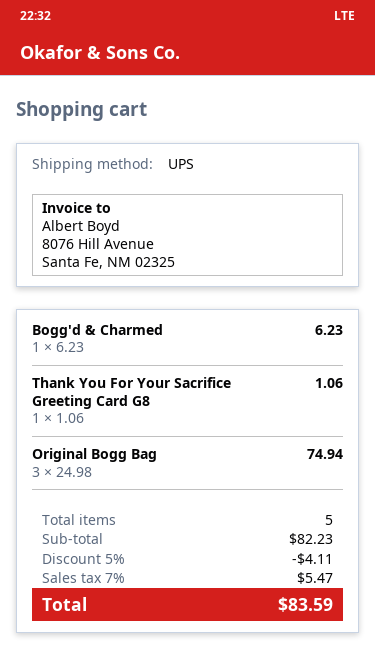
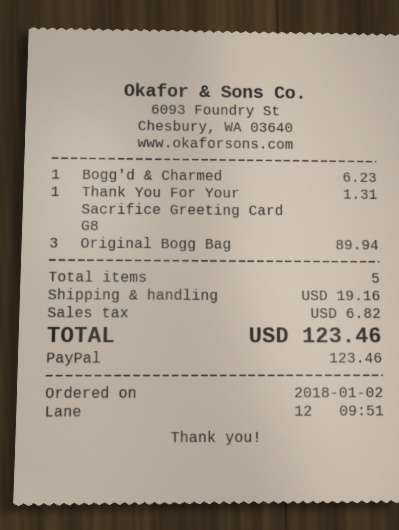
Thank You For Your Sacrifice Greeting Card G8: 1 for 1.06 -> 1 for 1.31
Original Bogg Bag: 3 for 74.94 -> 3 for 89.94
discount: 5% = 4.11 -> none
shipping: none -> 19.16
tax: 5.47 -> 6.82
total: 83.59 -> 123.46

